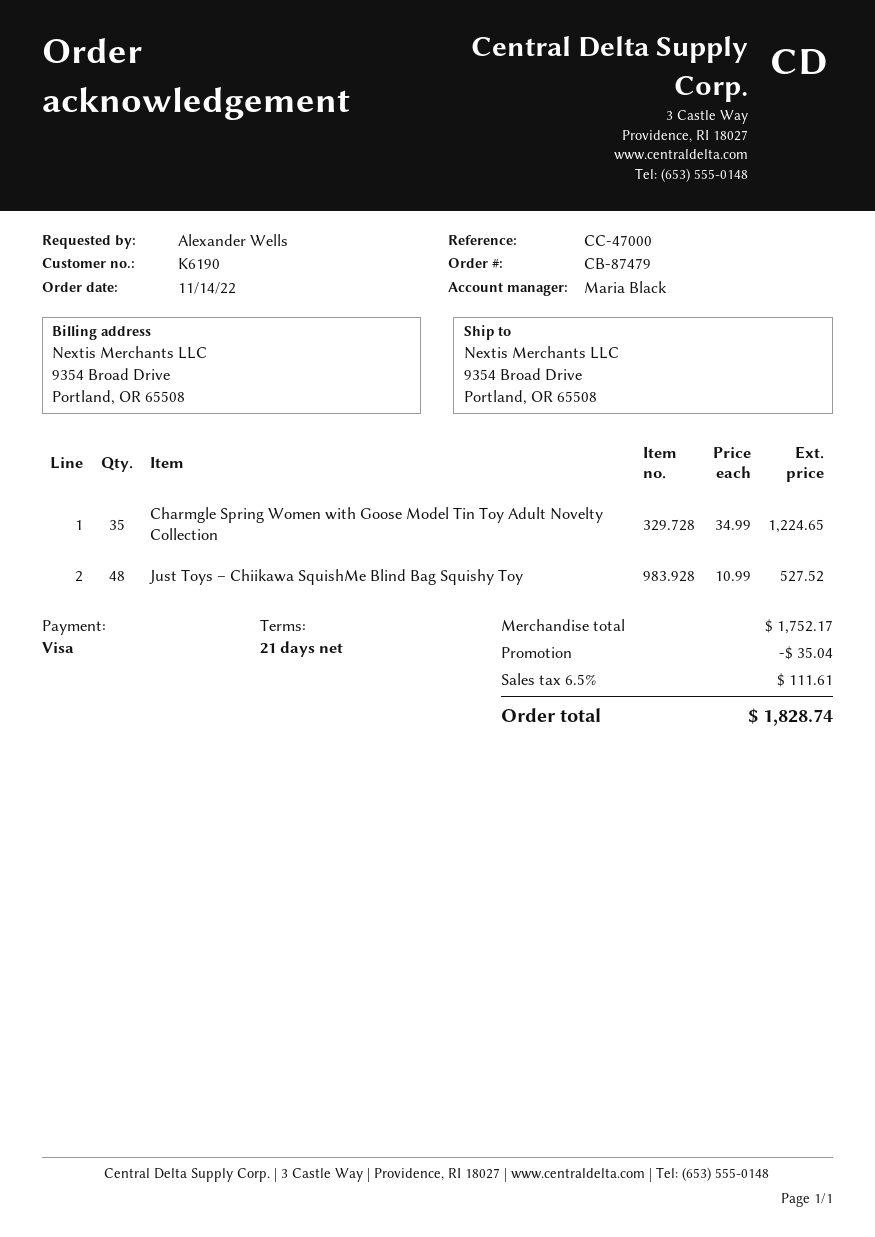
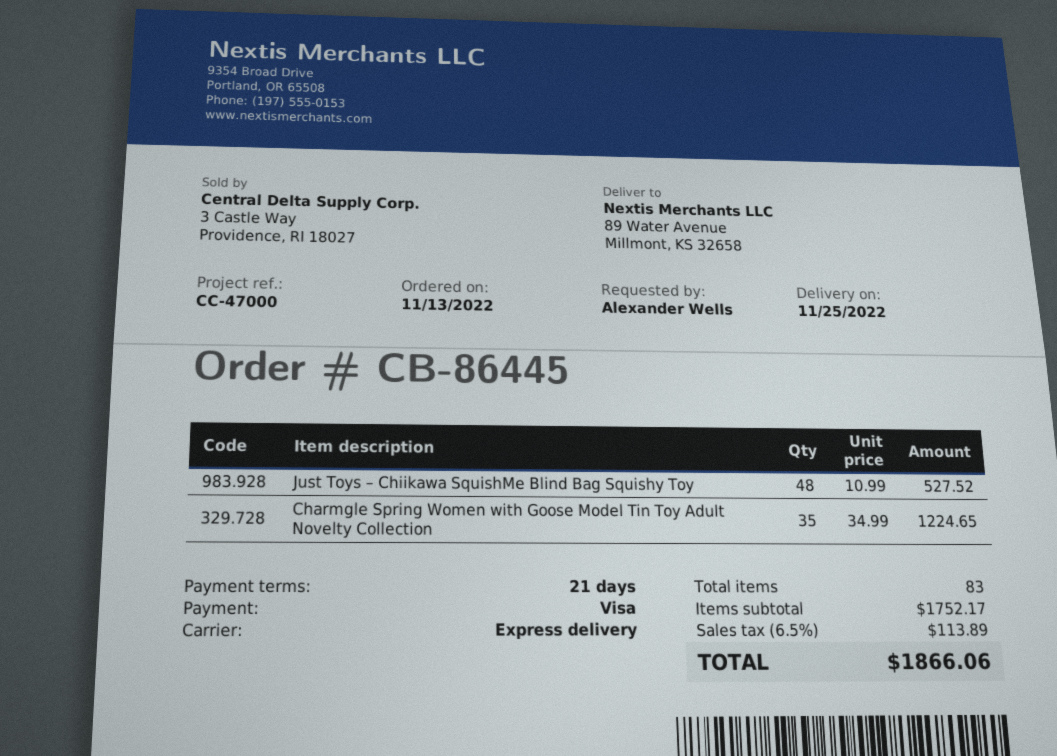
order number: CB-87479 -> CB-86445
order date: 2022-11-14 -> 2022-11-13
ship to: 9354 Broad Drive, Portland, OR 65508 -> 89 Water Avenue, Millmont, KS 32658
discount: 35.04 -> none
tax: 6.5% = 111.61 -> 6.5% = 113.89
total: 1828.74 -> 1866.06

